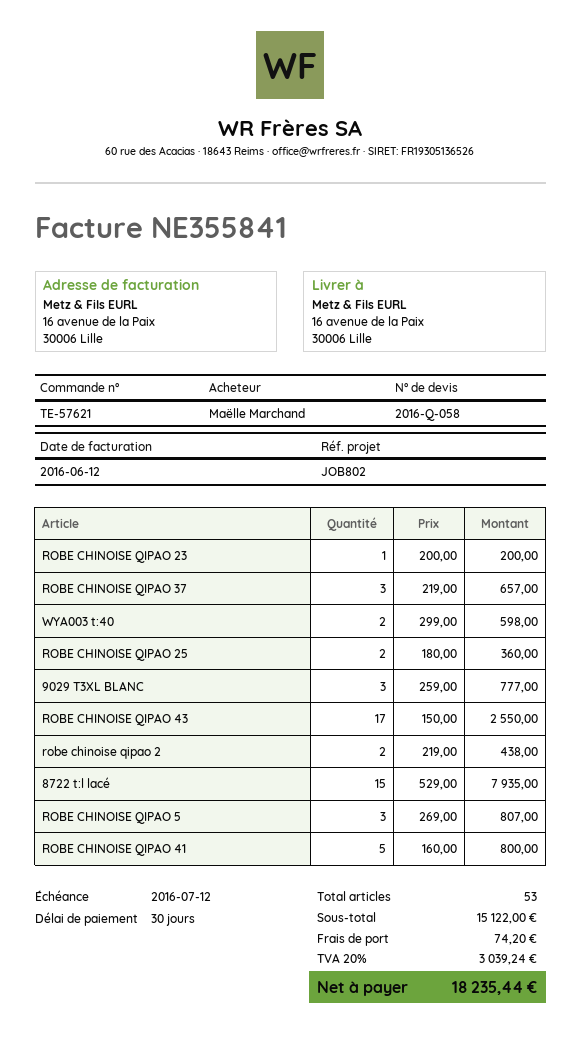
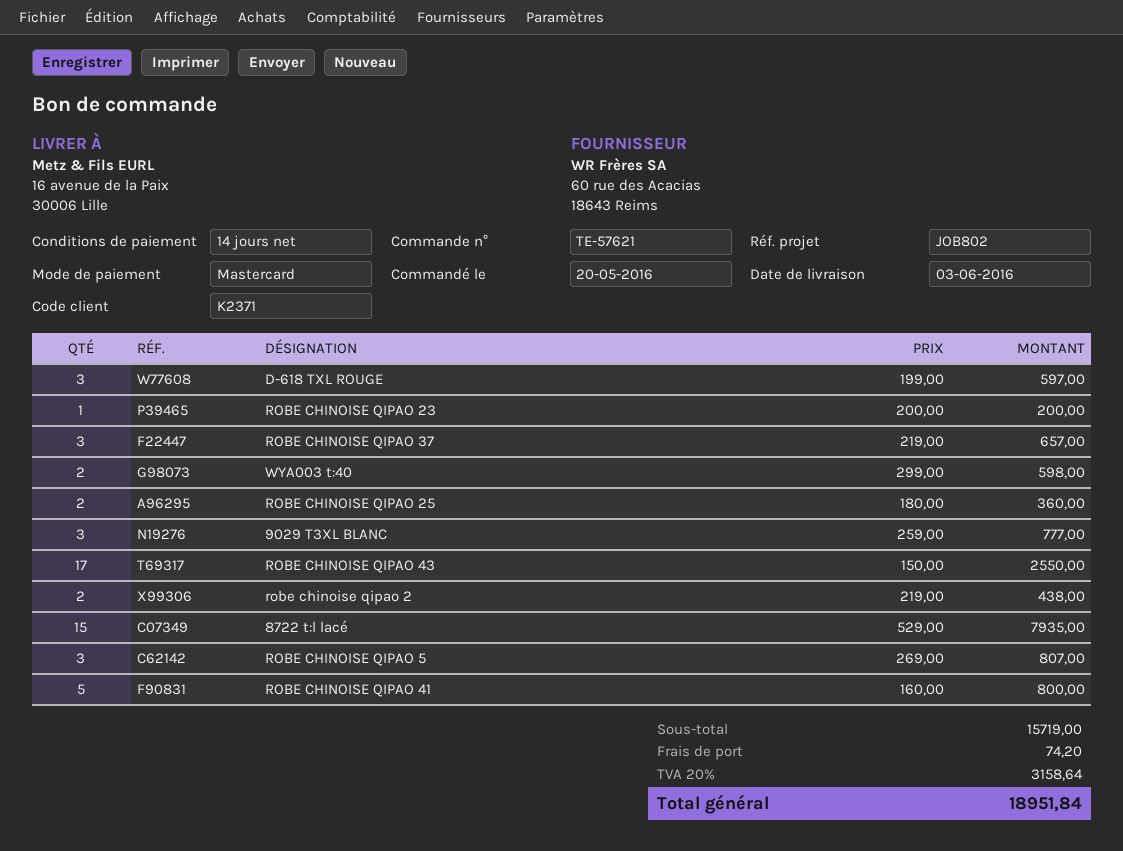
payment terms: 30 days -> 14 days
D-618 TXL ROUGE: none -> 3 x 199.00 = 597.00
subtotal: 15122.00 -> 15719.00
tax: 20% = 3039.24 -> 20% = 3158.64
total: 18235.44 -> 18951.84

